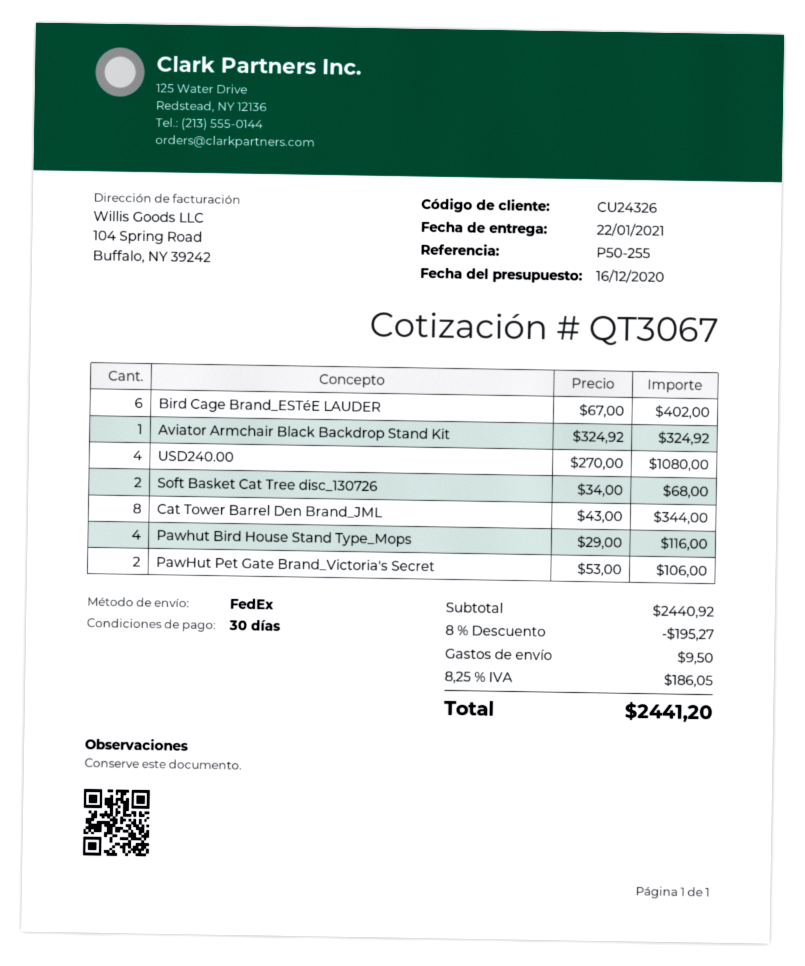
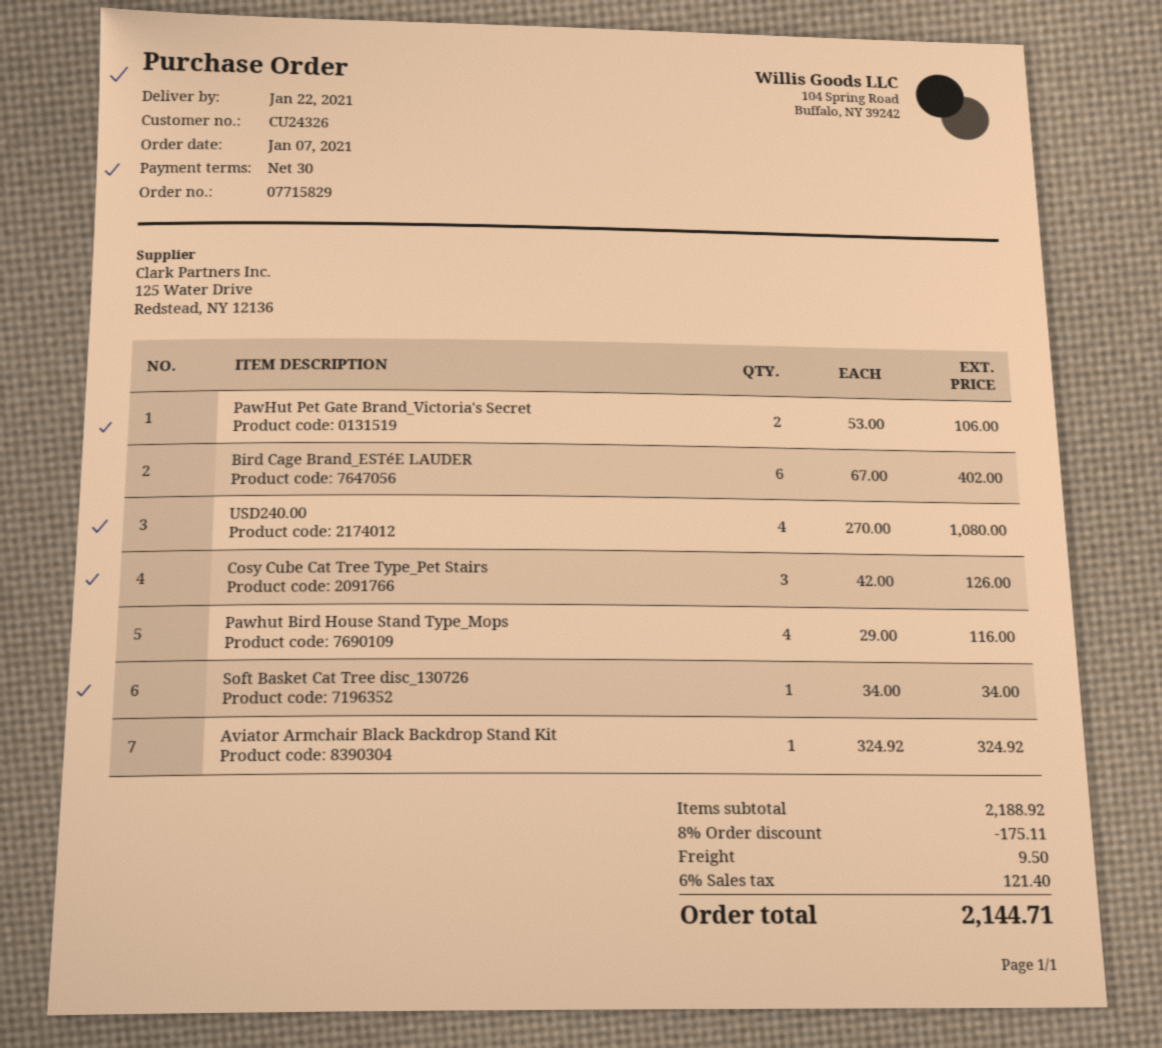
Soft Basket Cat Tree disc_130726: 2 x 34.00 = 68.00 -> 1 x 34.00 = 34.00
Cat Tower Barrel Den Brand_JML: 8 x 43.00 = 344.00 -> none
Cosy Cube Cat Tree Type_Pet Stairs: none -> 3 x 42.00 = 126.00
subtotal: 2440.92 -> 2188.92
discount: 8% = 195.27 -> 8% = 175.11
tax: 8.25% = 186.05 -> 6% = 121.40
total: 2441.20 -> 2144.71

